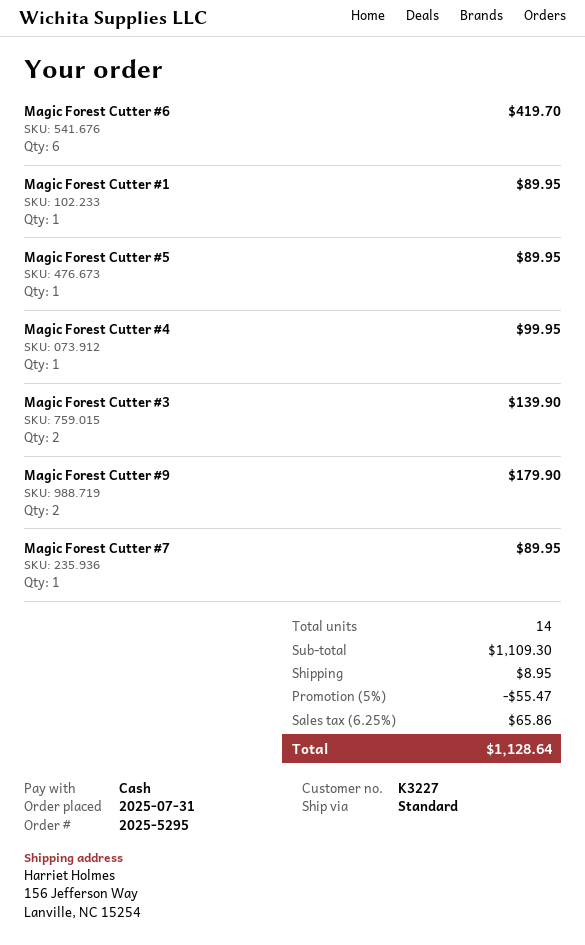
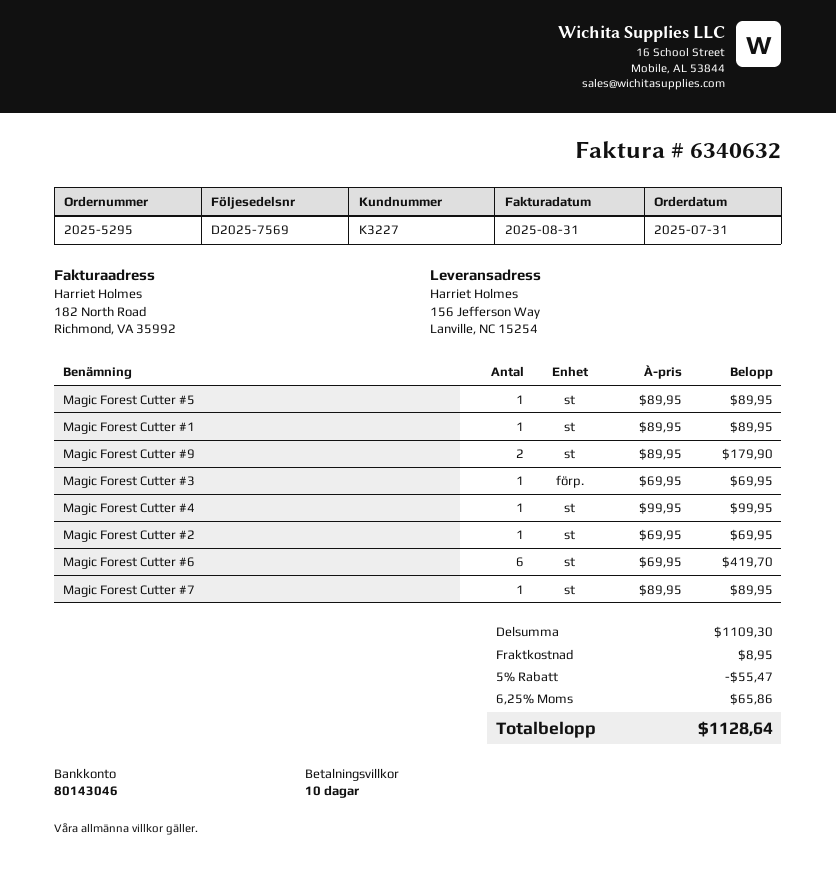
Magic Forest Cutter #3: 2 for 139.90 -> 1 for 69.95
Magic Forest Cutter #2: none -> 1 for 69.95

